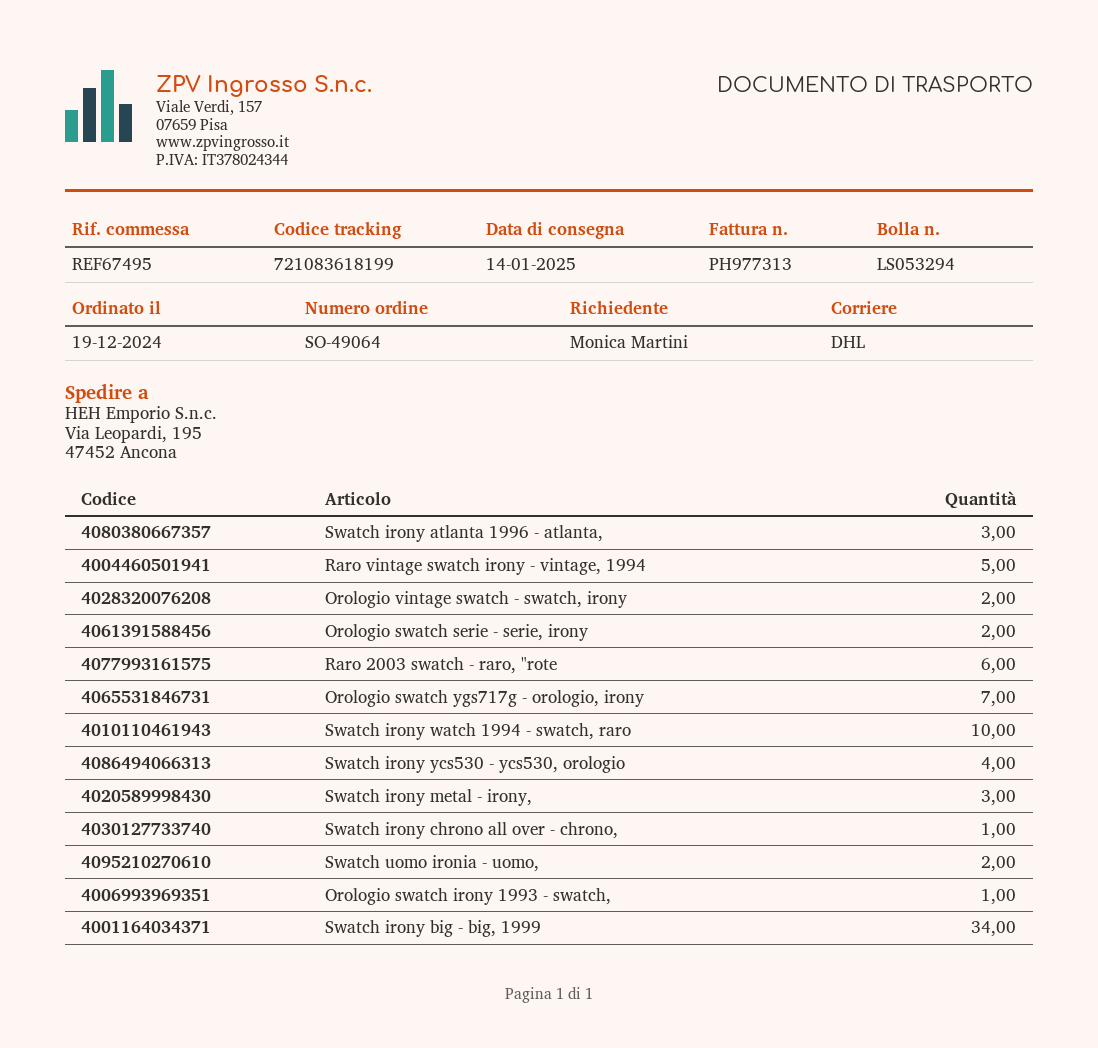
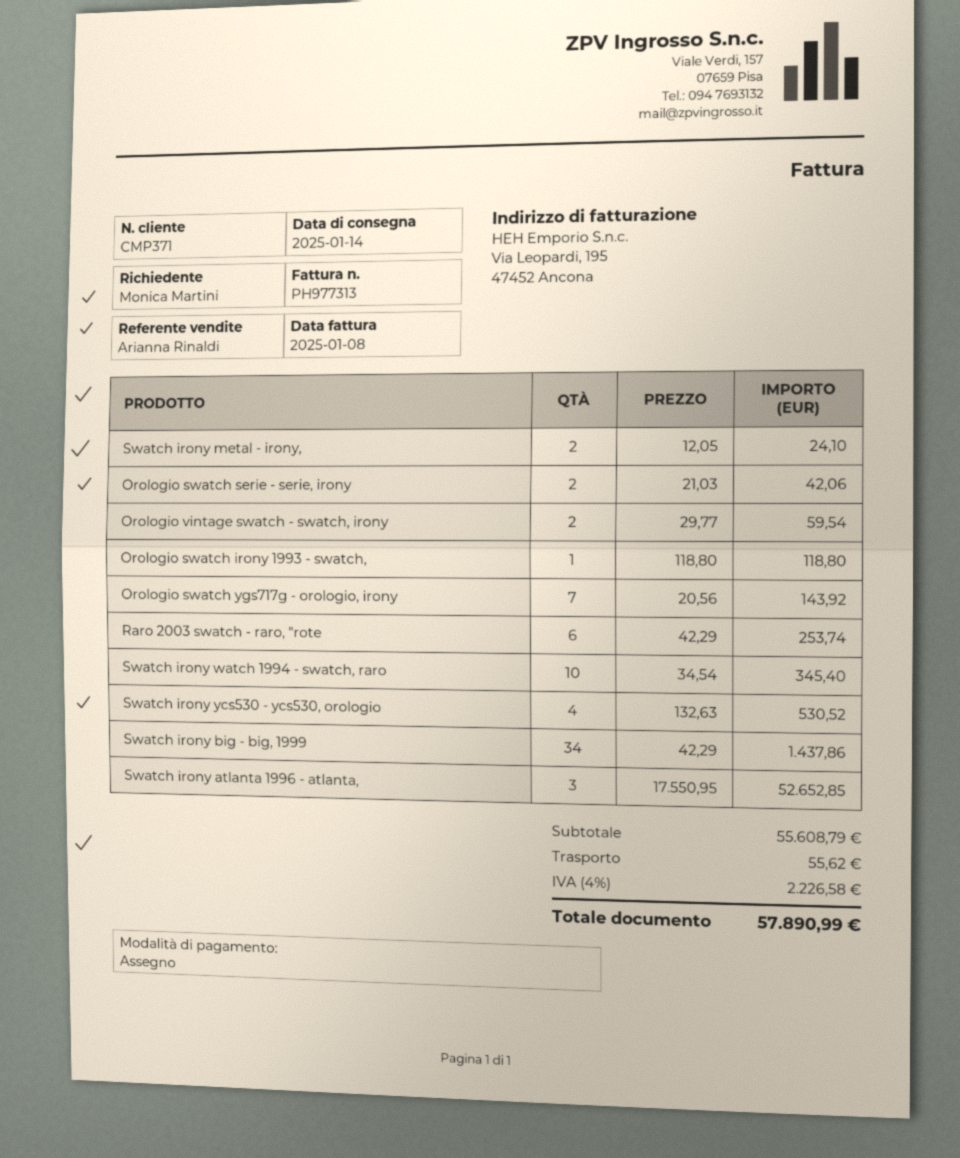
Raro vintage swatch irony - vintage, 1994: 5 -> none
Swatch irony metal - irony,: 3 -> 2
Swatch irony chrono all over - chrono,: 1 -> none
Swatch uomo ironia - uomo,: 2 -> none

